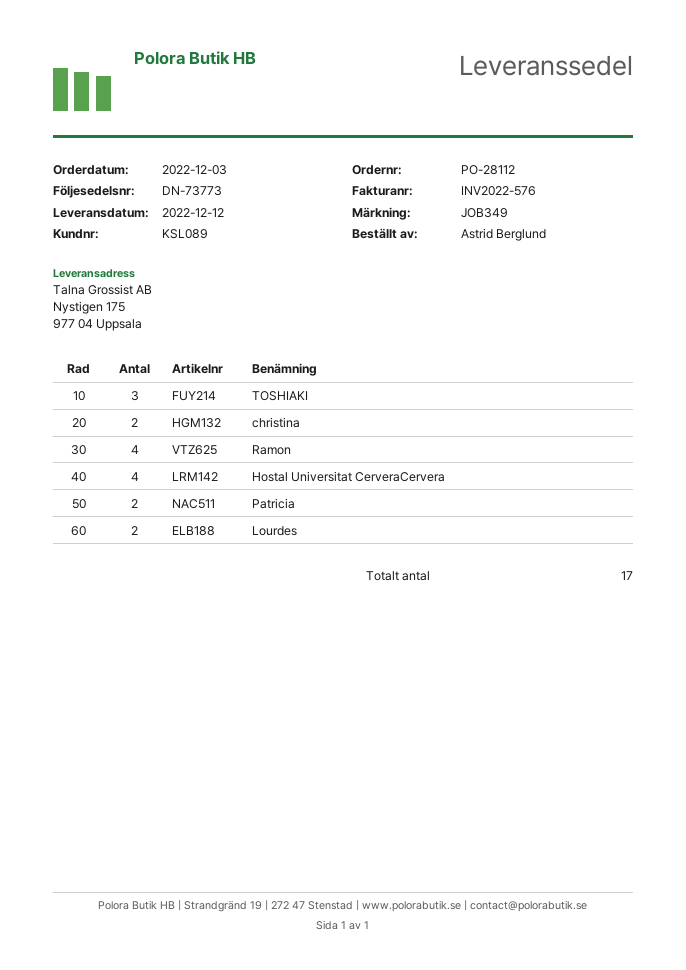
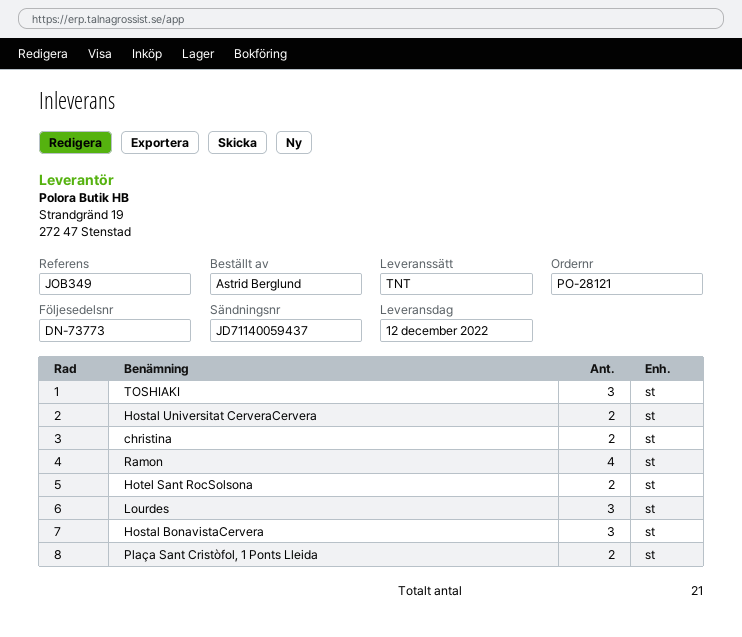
order number: PO-28112 -> PO-28121
Hostal Universitat CerveraCervera: 4 -> 2
Patricia: 2 -> none
Lourdes: 2 -> 3
Hotel Sant RocSolsona: none -> 2
Hostal BonavistaCervera: none -> 3
Plaça Sant Cristòfol, 1 Ponts Lleida: none -> 2
total quantity: 17 -> 21

